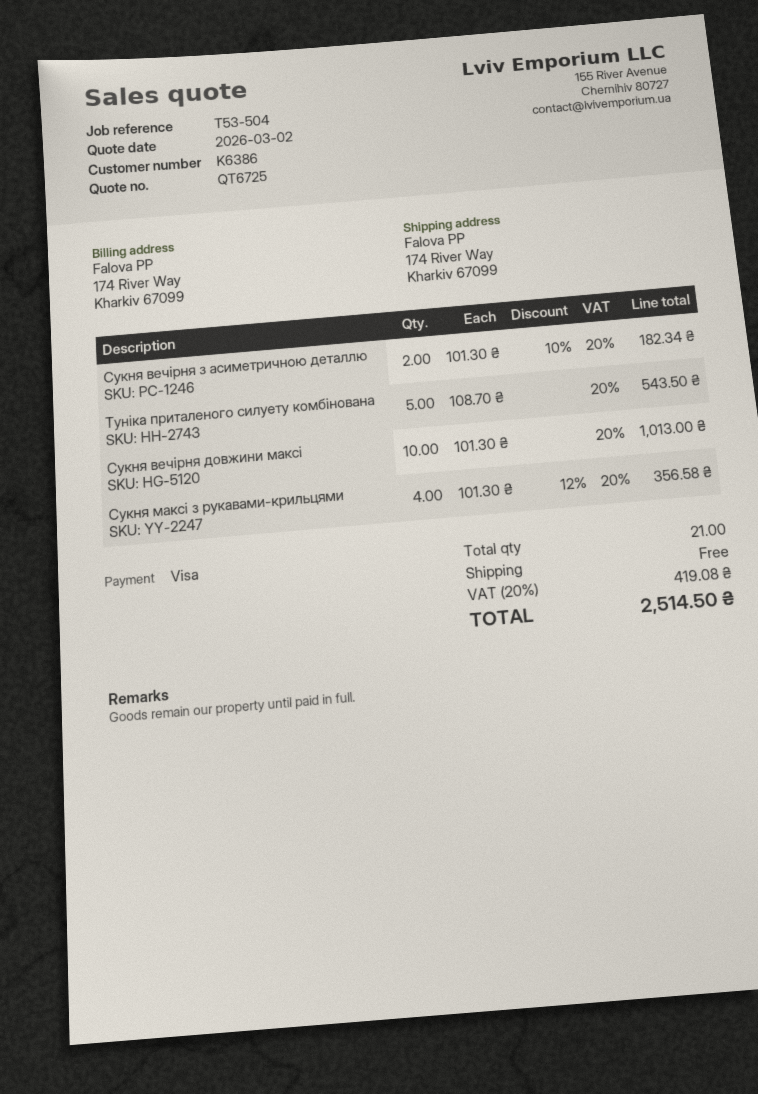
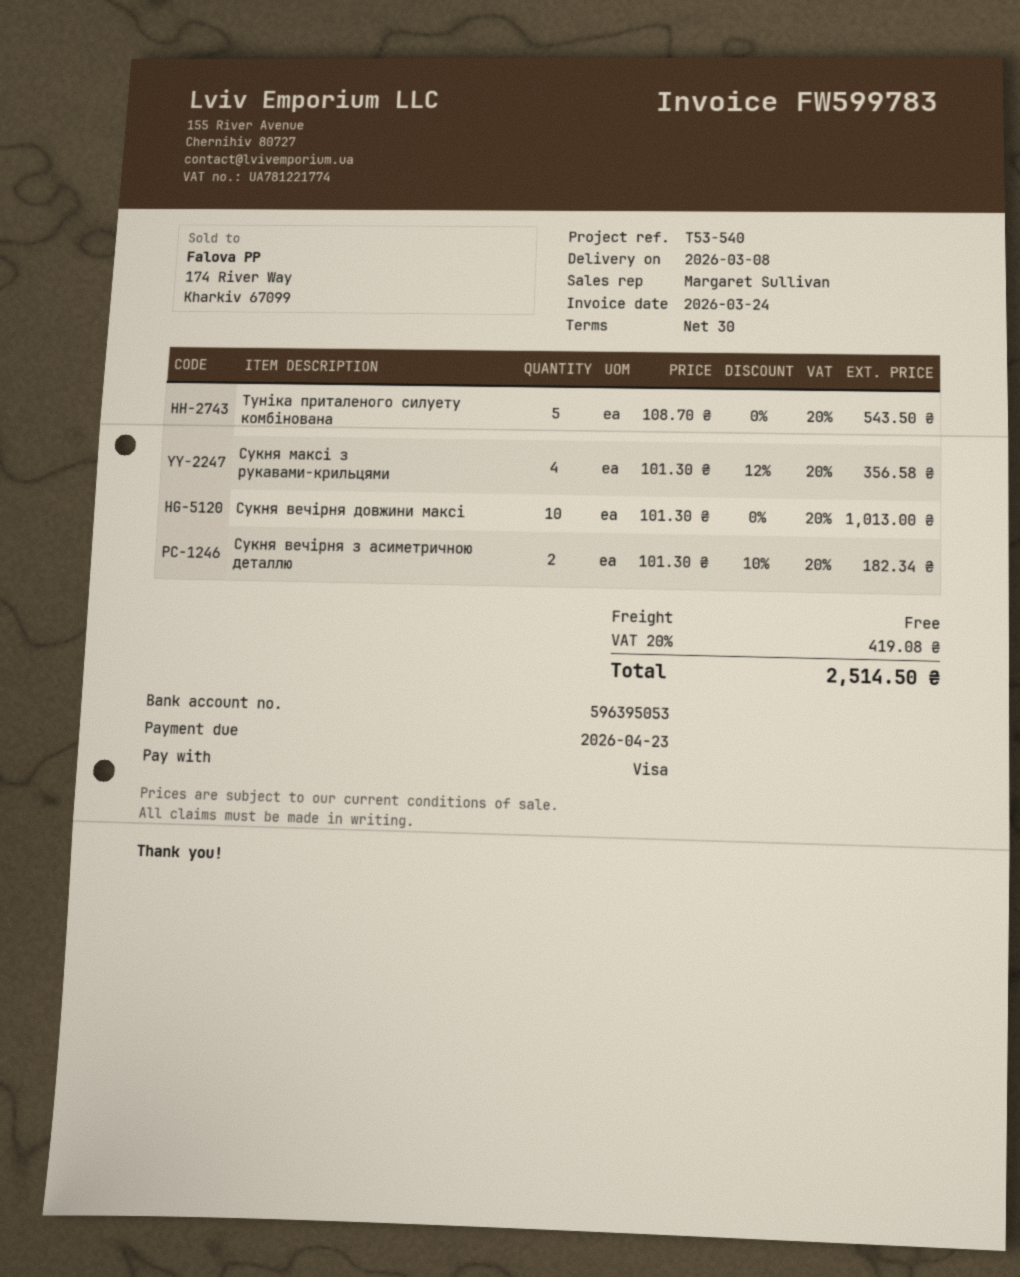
reference: T53-504 -> T53-540

